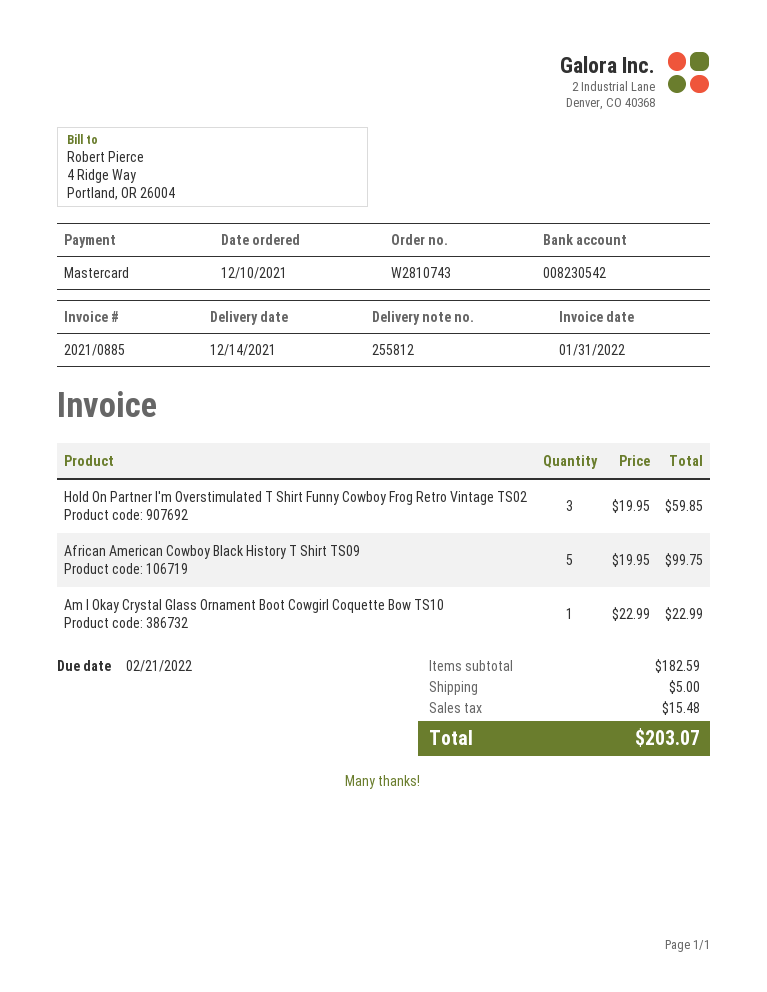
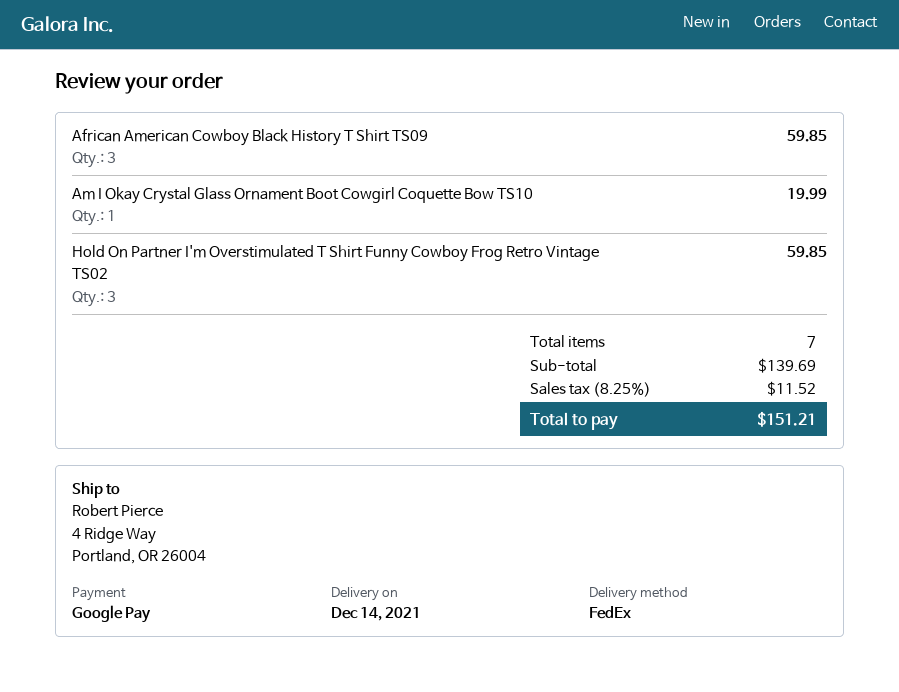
payment method: Mastercard -> Google Pay
African American Cowboy Black History T Shirt TS09: 5 for 99.75 -> 3 for 59.85
Am I Okay Crystal Glass Ornament Boot Cowgirl Coquette Bow TS10: 1 for 22.99 -> 1 for 19.99
subtotal: 182.59 -> 139.69
shipping: 5.00 -> none
tax: 15.48 -> 11.52
total: 203.07 -> 151.21

